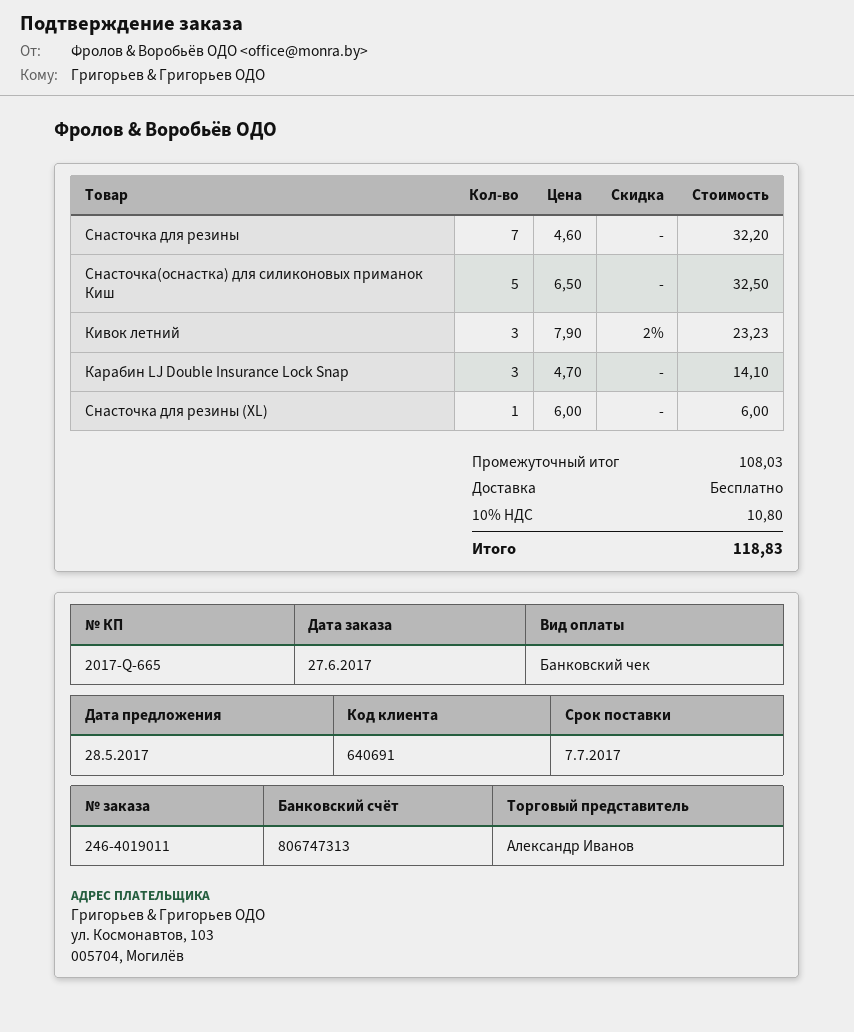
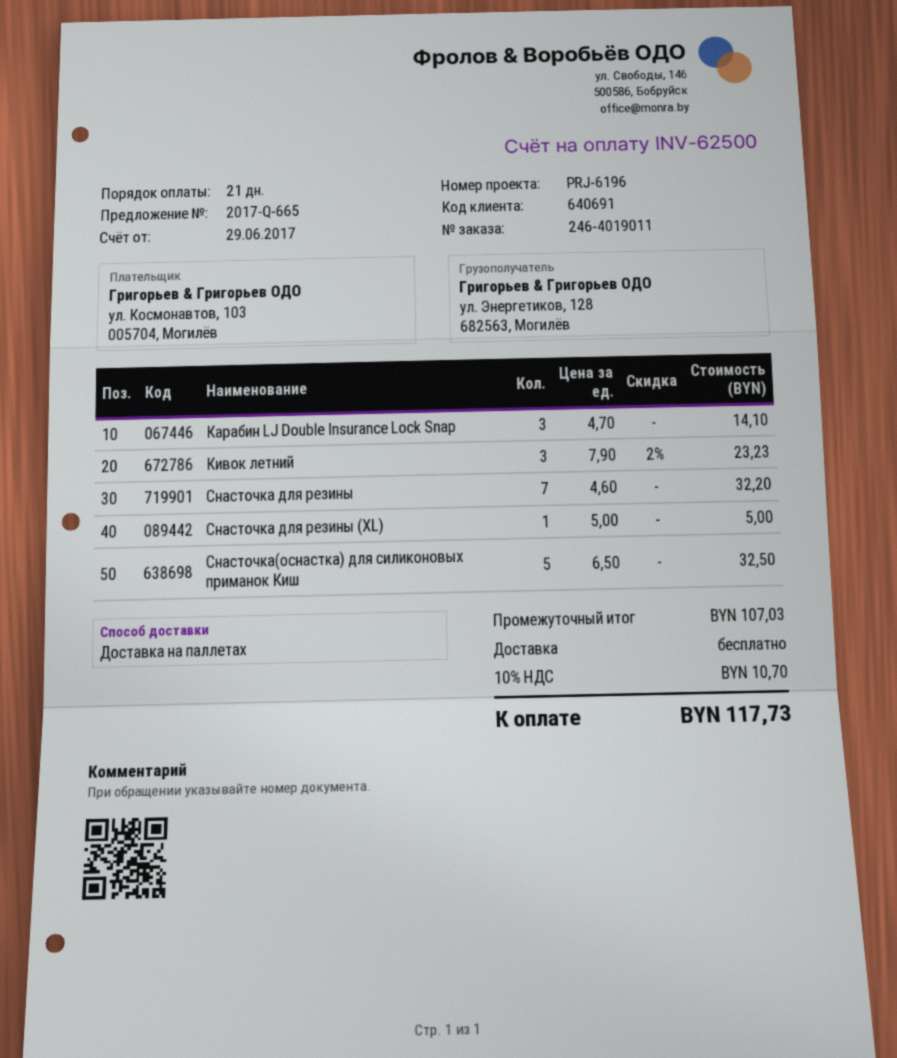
Снасточка для резины (XL): 1 x 6.00 = 6.00 -> 1 x 5.00 = 5.00
subtotal: 108.03 -> 107.03
tax: 10% = 10.80 -> 10% = 10.70
total: 118.83 -> 117.73

